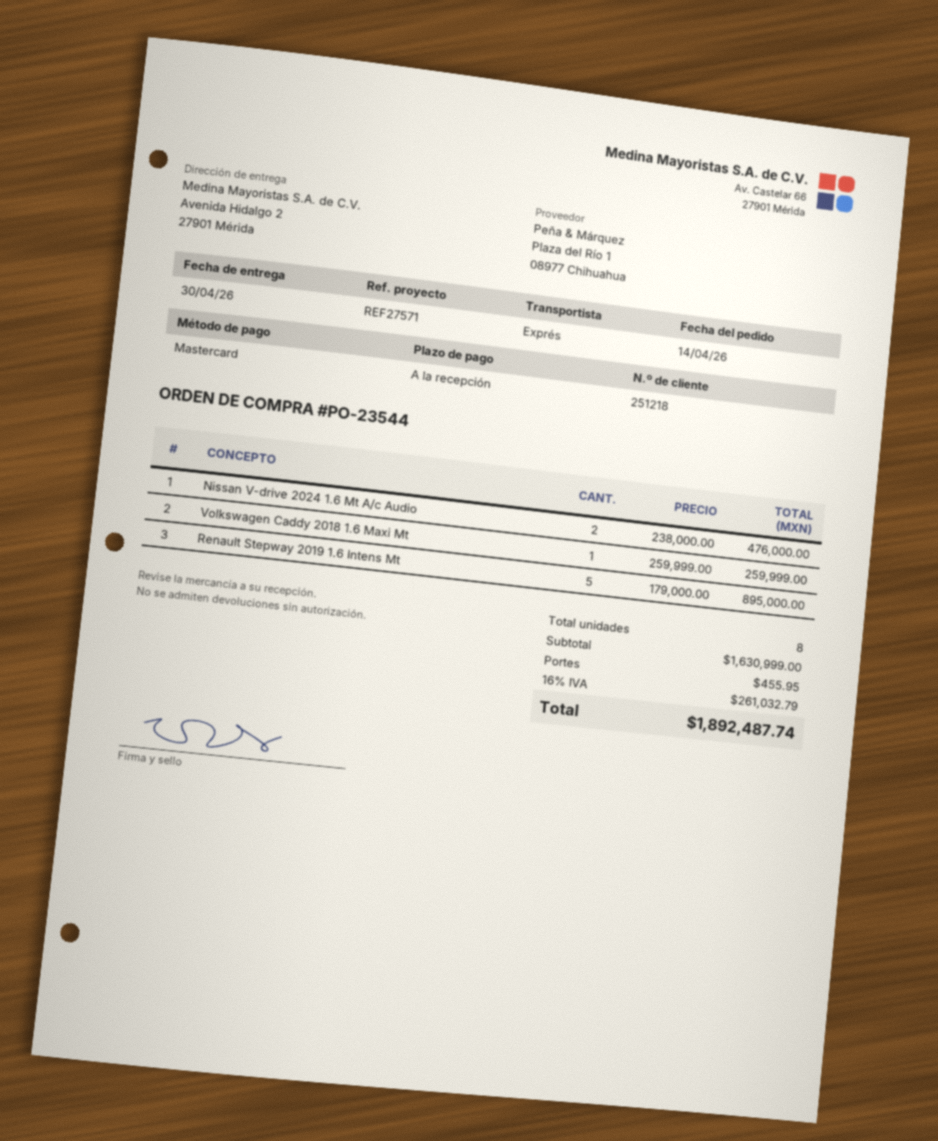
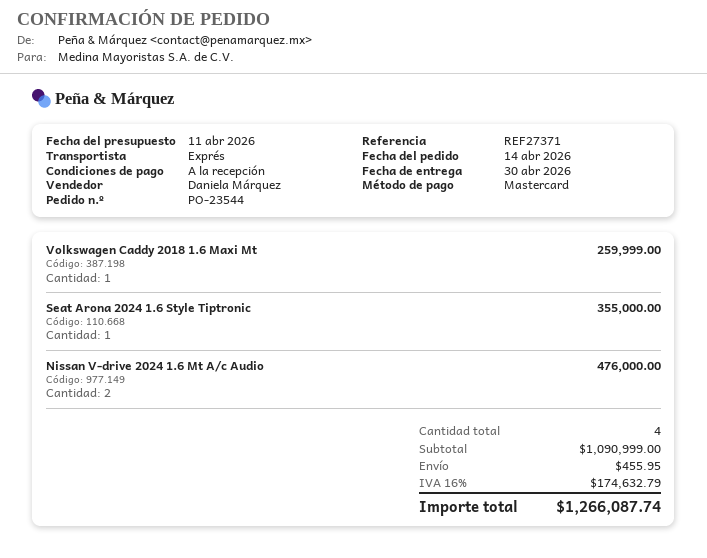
reference: REF27571 -> REF27371
Renault Stepway 2019 1.6 Intens Mt: 5 for 895000.00 -> none
Seat Arona 2024 1.6 Style Tiptronic: none -> 1 for 355000.00
total quantity: 8 -> 4
subtotal: 1630999.00 -> 1090999.00
tax: 16% = 261032.79 -> 16% = 174632.79
total: 1892487.74 -> 1266087.74

